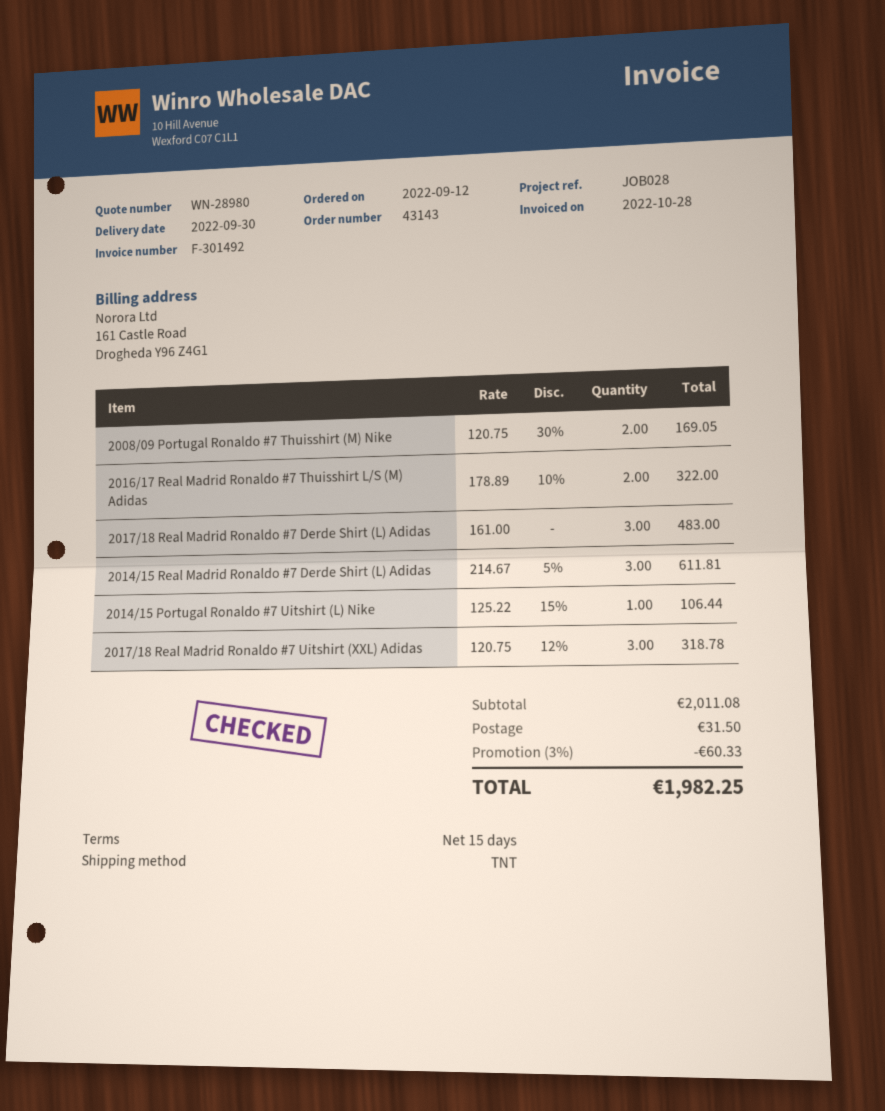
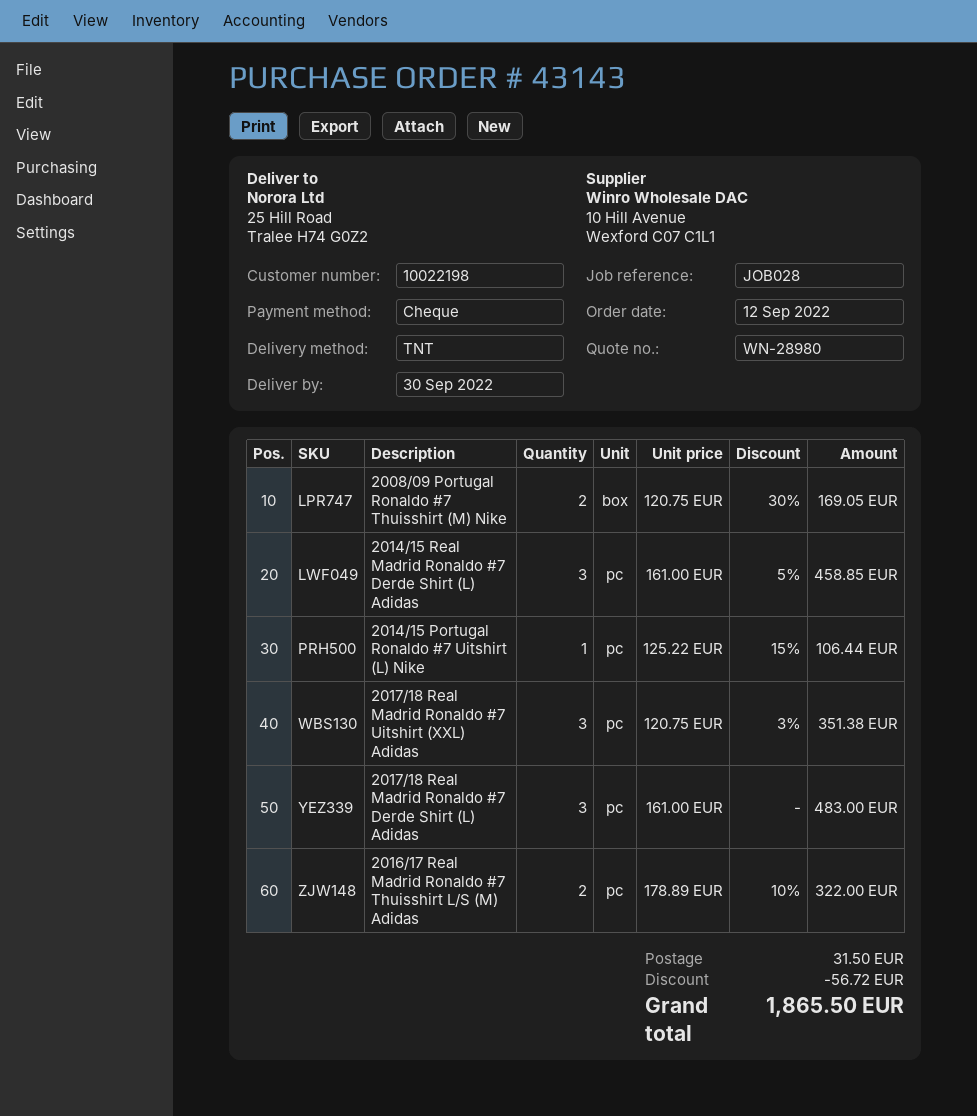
2014/15 Real Madrid Ronaldo #7 Derde Shirt (L) Adidas: 3 x 214.67 - 5% = 611.81 -> 3 x 161.00 - 5% = 458.85
2017/18 Real Madrid Ronaldo #7 Uitshirt (XXL) Adidas: 3 x 120.75 - 12% = 318.78 -> 3 x 120.75 - 3% = 351.38
discount: 60.33 -> 56.72
total: 1982.25 -> 1865.50

